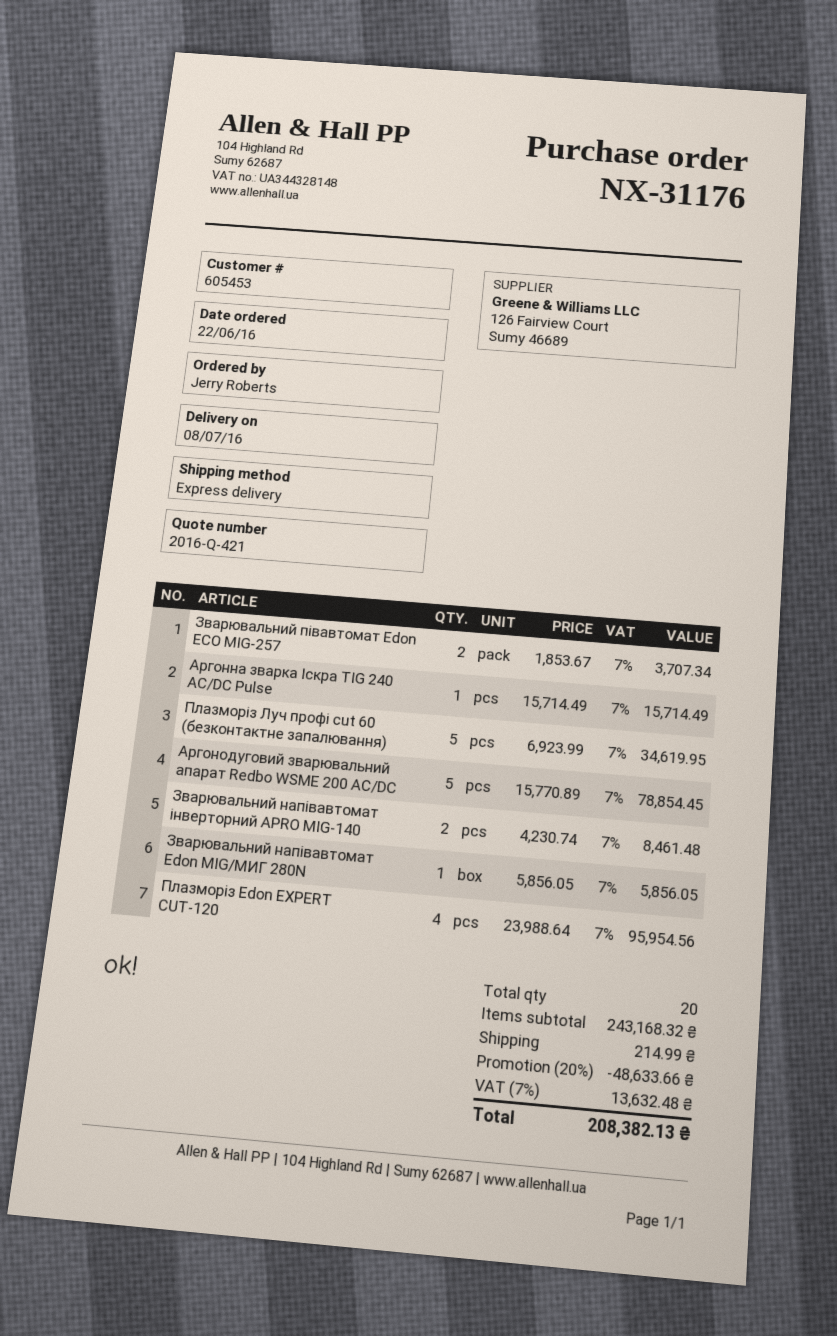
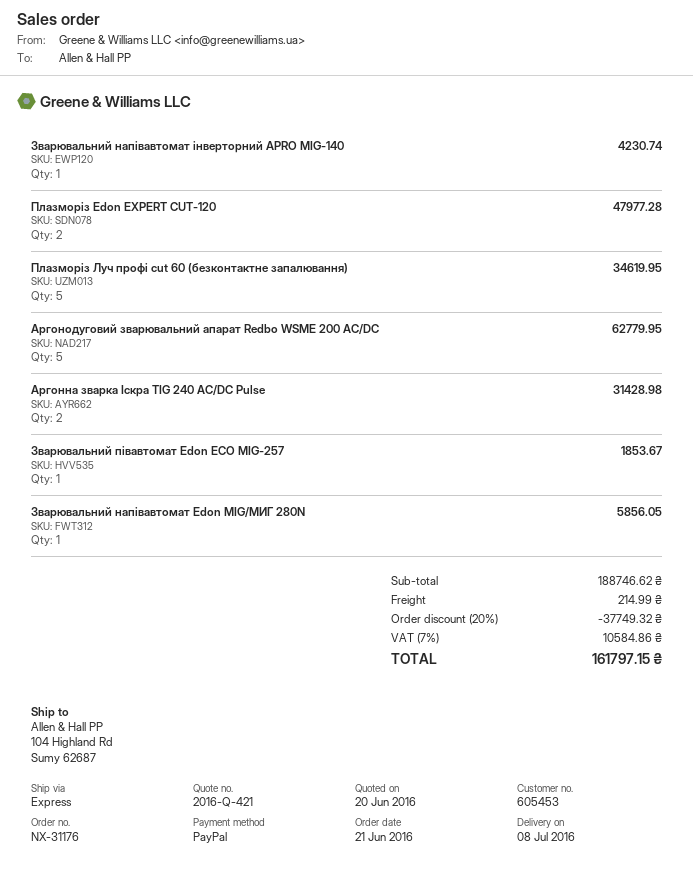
order date: 2016-06-22 -> 2016-06-21
Зварювальний півавтомат Edon ECO MIG-257: 2 for 3707.34 -> 1 for 1853.67
Аргонна зварка Іскра TIG 240 AC/DC Pulse: 1 for 15714.49 -> 2 for 31428.98
Аргонодуговий зварювальний апарат Redbo WSME 200 AC/DC: 5 for 78854.45 -> 5 for 62779.95
Зварювальний напівавтомат інверторний APRO MIG-140: 2 for 8461.48 -> 1 for 4230.74
Плазморіз Edon EXPERT CUT-120: 4 for 95954.56 -> 2 for 47977.28
subtotal: 243168.32 -> 188746.62
discount: 20% = 48633.66 -> 20% = 37749.32
tax: 7% = 13632.48 -> 7% = 10584.86
total: 208382.13 -> 161797.15

